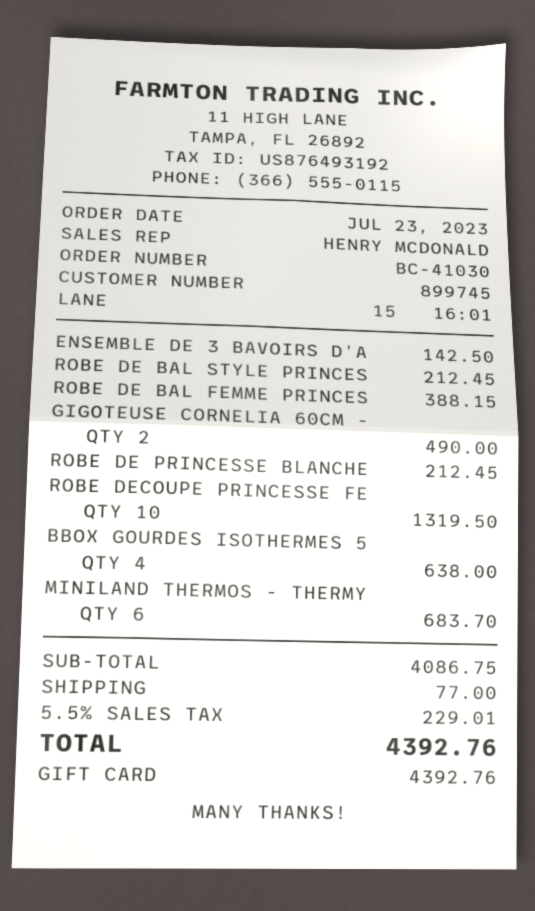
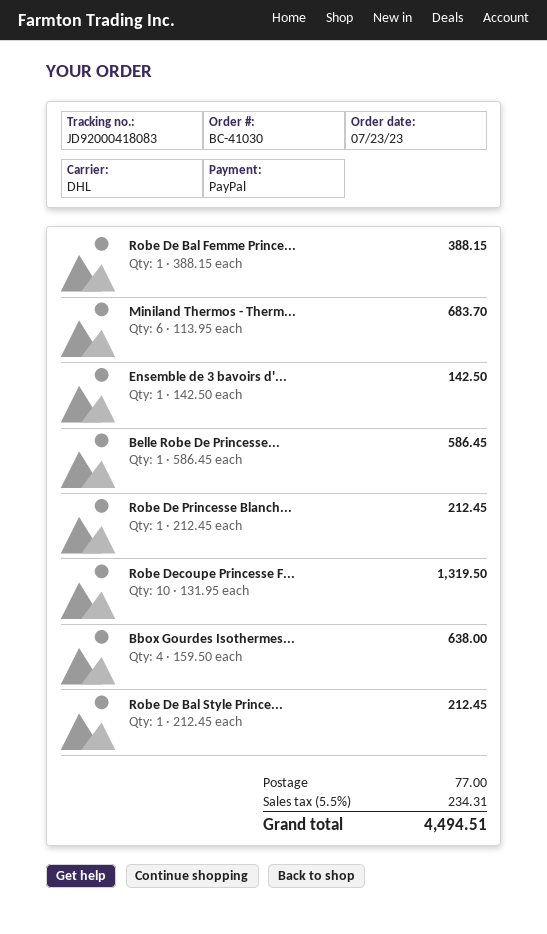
payment method: gift card -> PayPal
GIGOTEUSE CORNELIA 60CM -: 2 for 490.00 -> none
Belle Robe De Princesse...: none -> 1 for 586.45
tax: 5.5% = 229.01 -> 5.5% = 234.31
total: 4392.76 -> 4494.51

